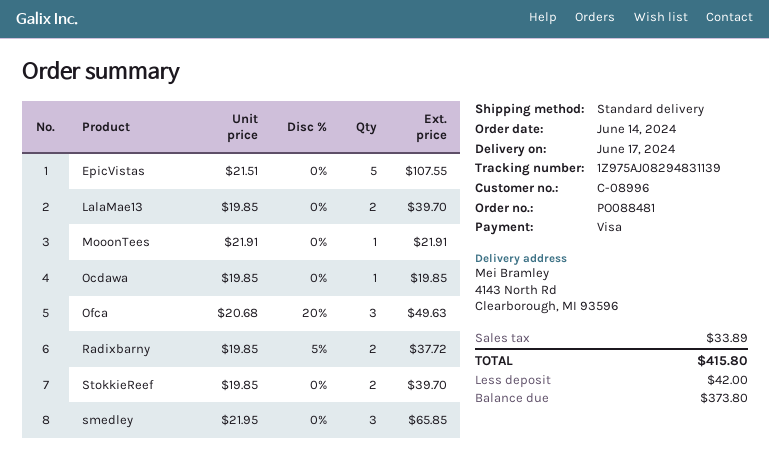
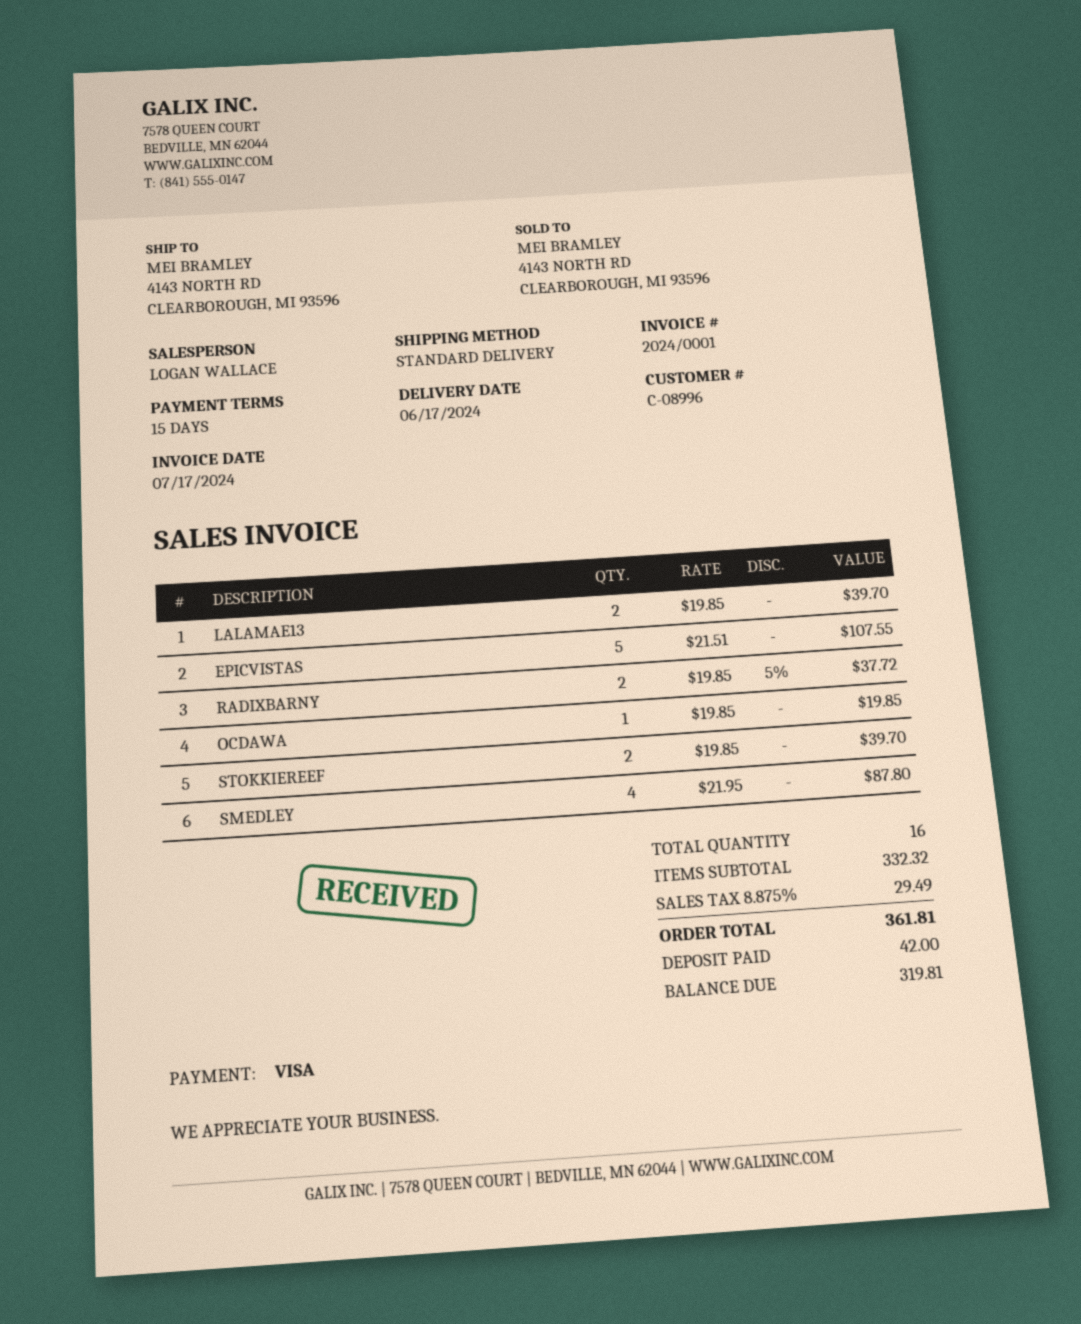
MooonTees: 1 x 21.91 = 21.91 -> none
Ofca: 3 x 20.68 - 20% = 49.63 -> none
smedley: 3 x 21.95 = 65.85 -> 4 x 21.95 = 87.80
tax: 33.89 -> 29.49
total: 415.80 -> 361.81
balance: 373.80 -> 319.81

